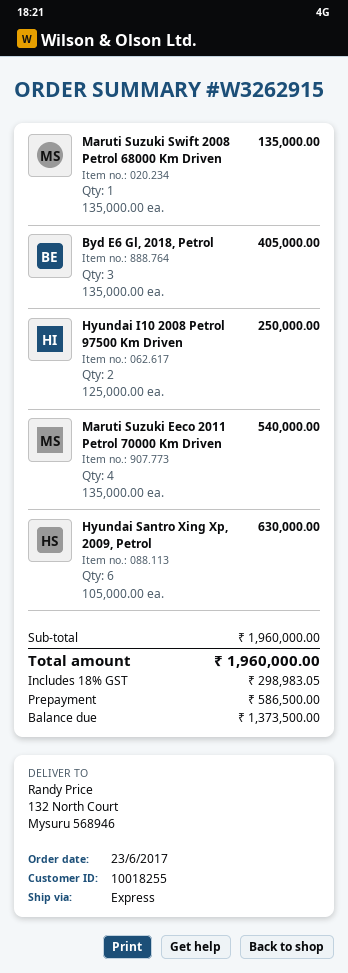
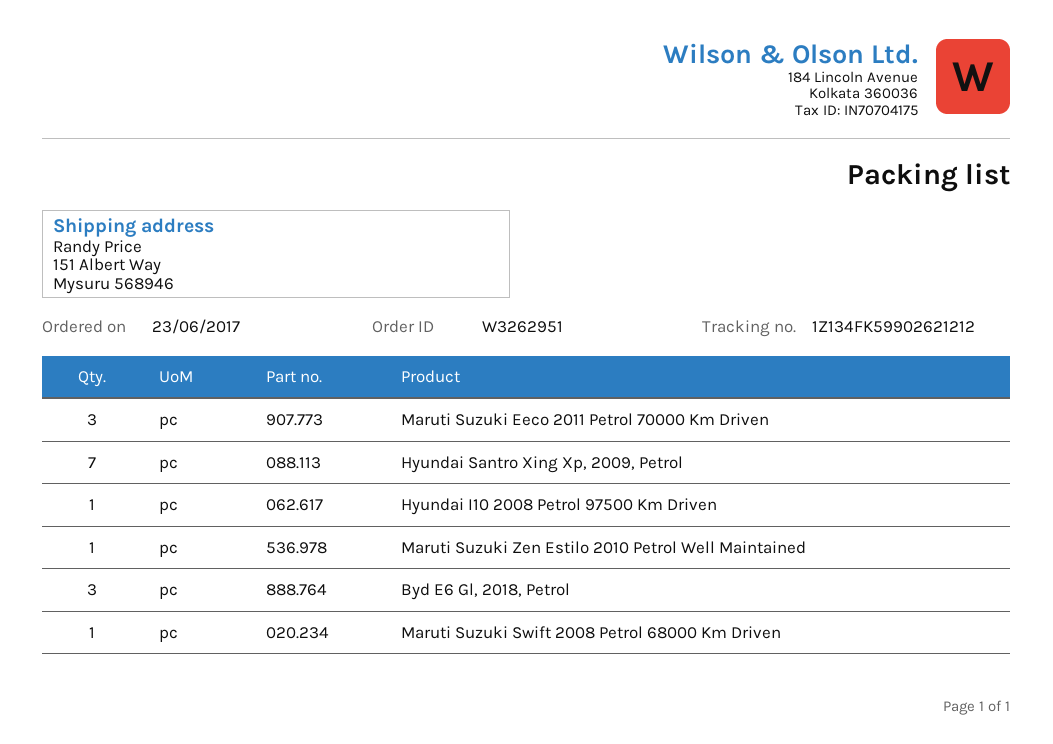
order number: W3262915 -> W3262951
ship to: 132 North Court, Mysuru 568946 -> 151 Albert Way, Mysuru 568946
Hyundai I10 2008 Petrol 97500 Km Driven: 2 -> 1
Maruti Suzuki Eeco 2011 Petrol 70000 Km Driven: 4 -> 3
Hyundai Santro Xing Xp, 2009, Petrol: 6 -> 7
Maruti Suzuki Zen Estilo 2010 Petrol Well Maintained: none -> 1

